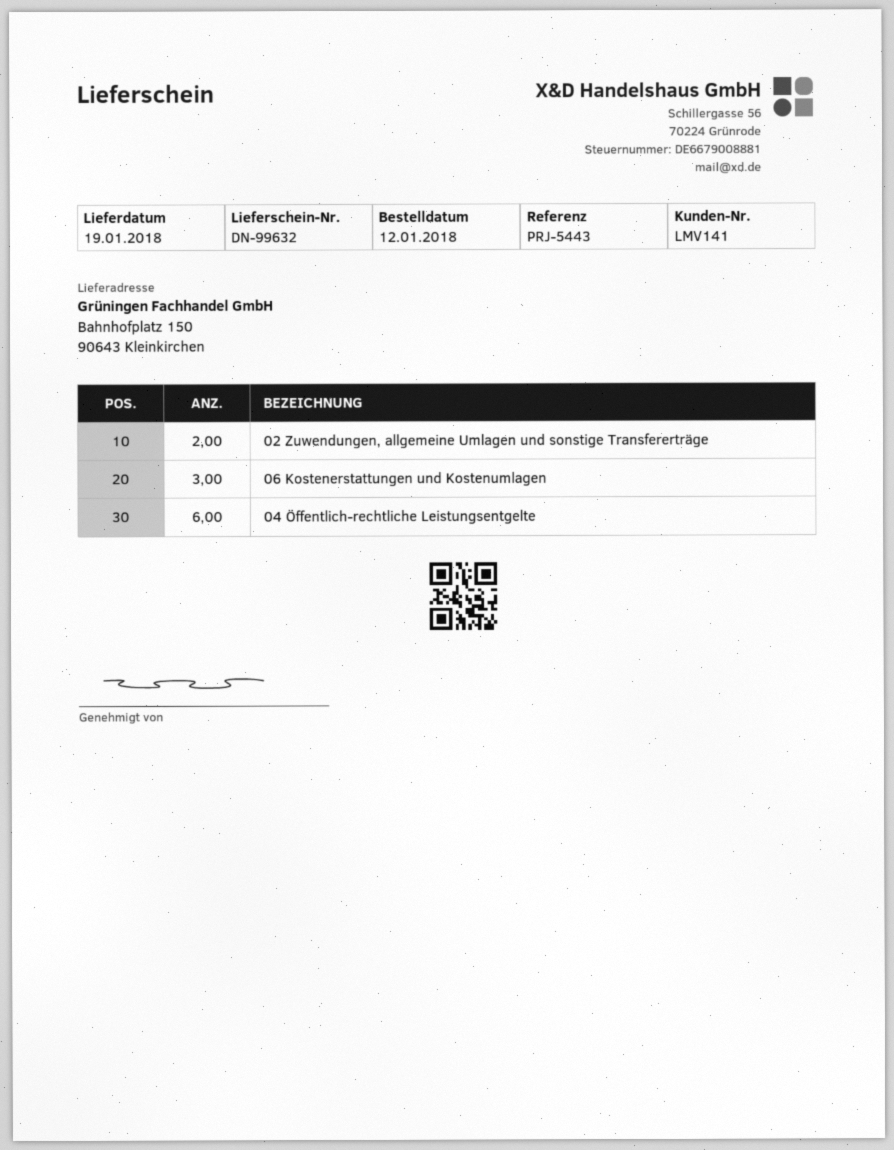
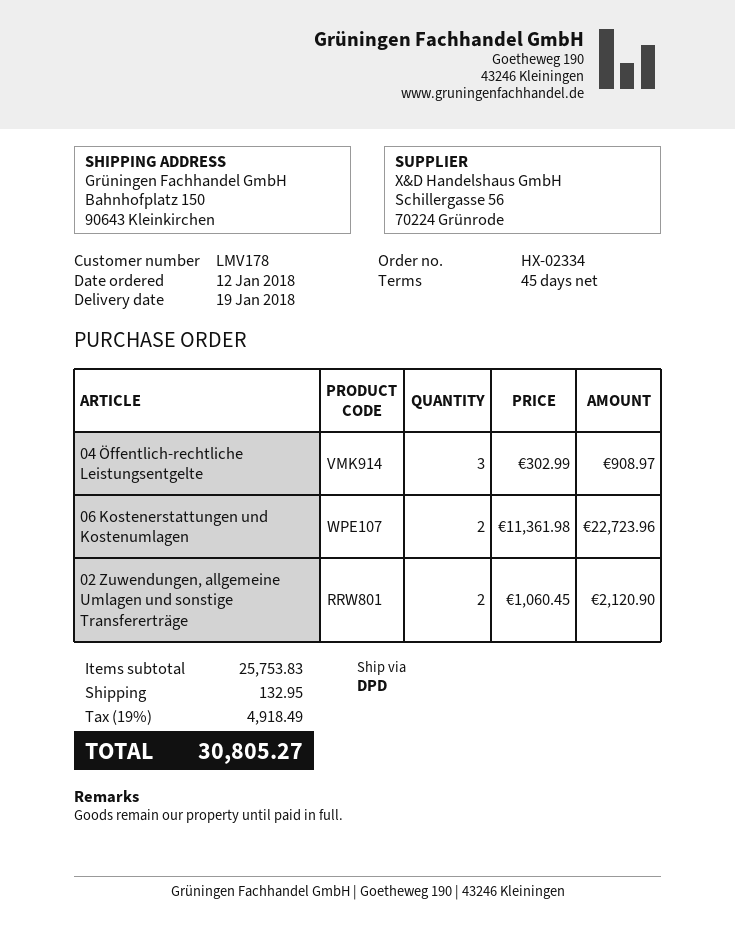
customer number: LMV141 -> LMV178
06 Kostenerstattungen und Kostenumlagen: 3 -> 2
04 Öffentlich-rechtliche Leistungsentgelte: 6 -> 3

